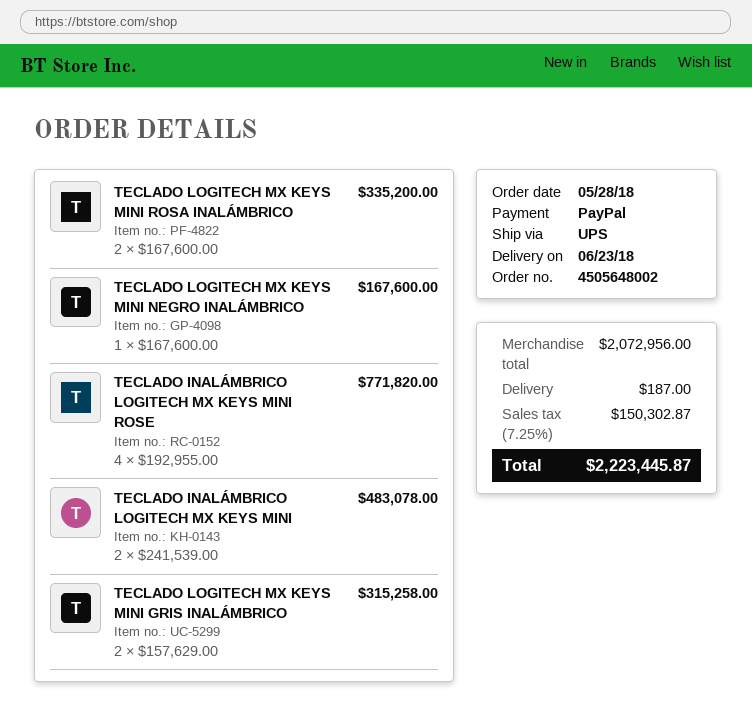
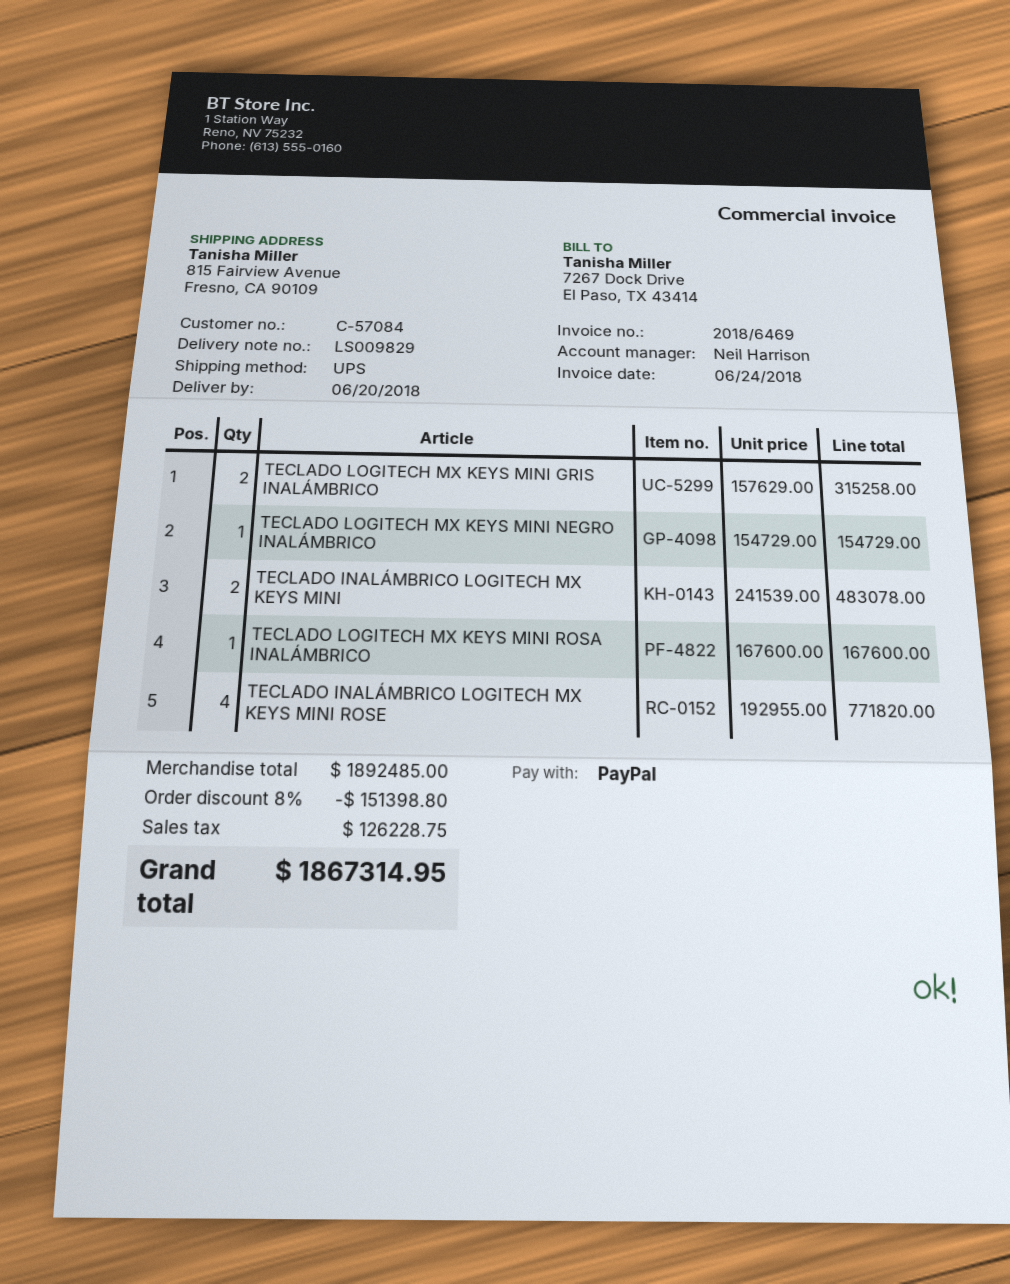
delivery date: 2018-06-23 -> 2018-06-20
TECLADO LOGITECH MX KEYS MINI ROSA INALÁMBRICO: 2 x 167600.00 = 335200.00 -> 1 x 167600.00 = 167600.00
TECLADO LOGITECH MX KEYS MINI NEGRO INALÁMBRICO: 1 x 167600.00 = 167600.00 -> 1 x 154729.00 = 154729.00
subtotal: 2072956.00 -> 1892485.00
discount: none -> 8% = 151398.80
shipping: 187.00 -> none
tax: 150302.87 -> 126228.75
total: 2223445.87 -> 1867314.95

